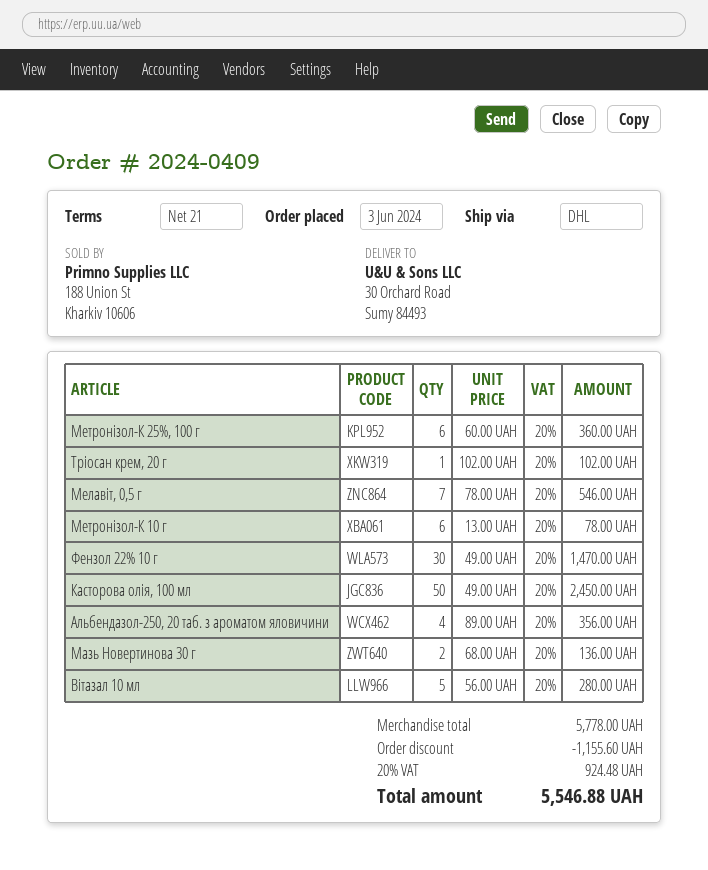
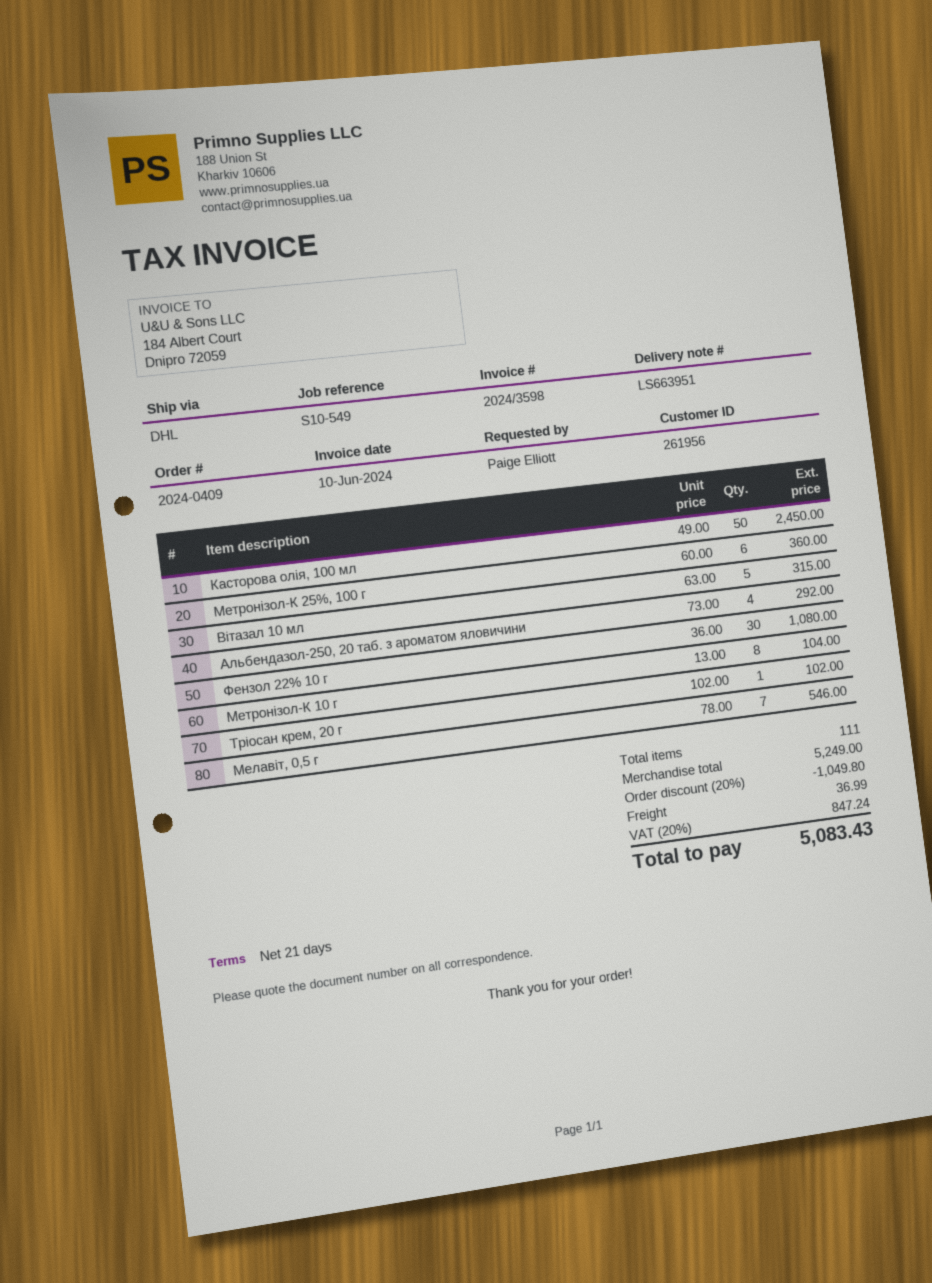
Метронізол-К 10 г: 6 x 13.00 = 78.00 -> 8 x 13.00 = 104.00
Фензол 22% 10 г: 30 x 49.00 = 1470.00 -> 30 x 36.00 = 1080.00
Альбендазол-250, 20 таб. з ароматом яловичини: 4 x 89.00 = 356.00 -> 4 x 73.00 = 292.00
Мазь Новертинова 30 г: 2 x 68.00 = 136.00 -> none
Вітазал 10 мл: 5 x 56.00 = 280.00 -> 5 x 63.00 = 315.00
subtotal: 5778.00 -> 5249.00
discount: 1155.60 -> 1049.80
shipping: none -> 36.99
tax: 20% = 924.48 -> 20% = 847.24
total: 5546.88 -> 5083.43

